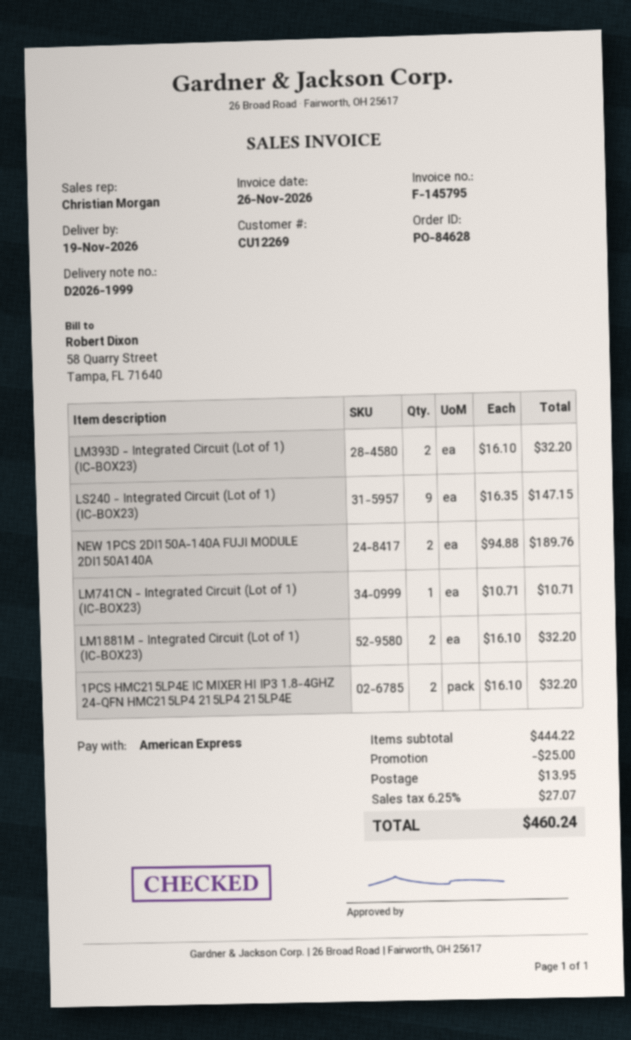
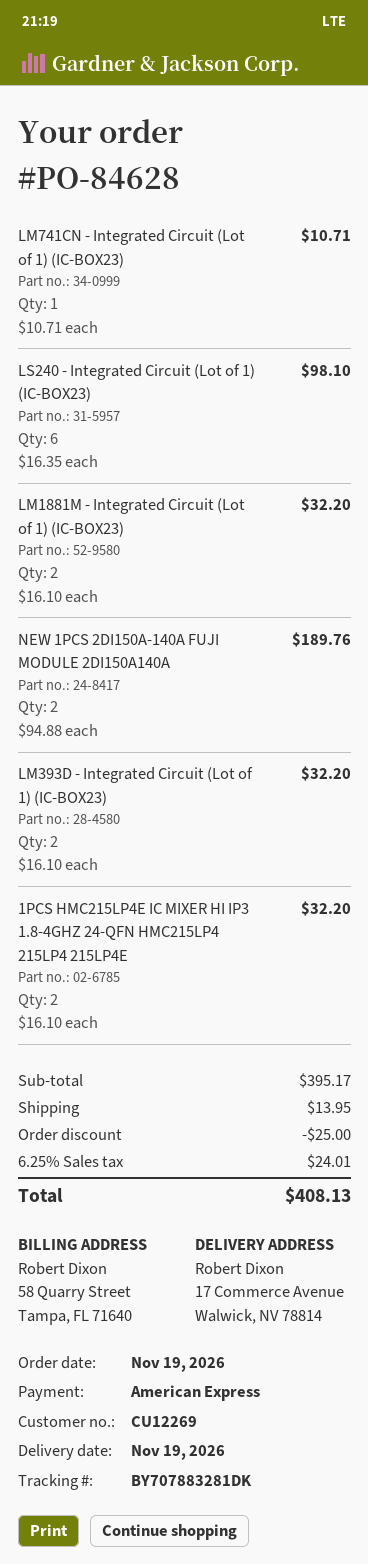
LS240 - Integrated Circuit (Lot of 1) (IC-BOX23): 9 x 16.35 = 147.15 -> 6 x 16.35 = 98.10
subtotal: 444.22 -> 395.17
tax: 6.25% = 27.07 -> 6.25% = 24.01
total: 460.24 -> 408.13

